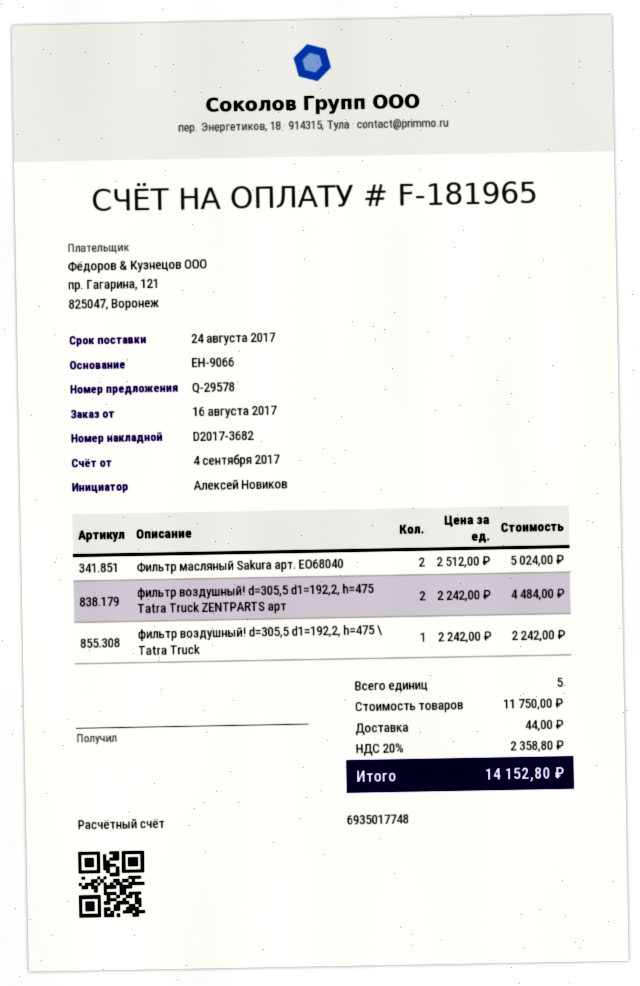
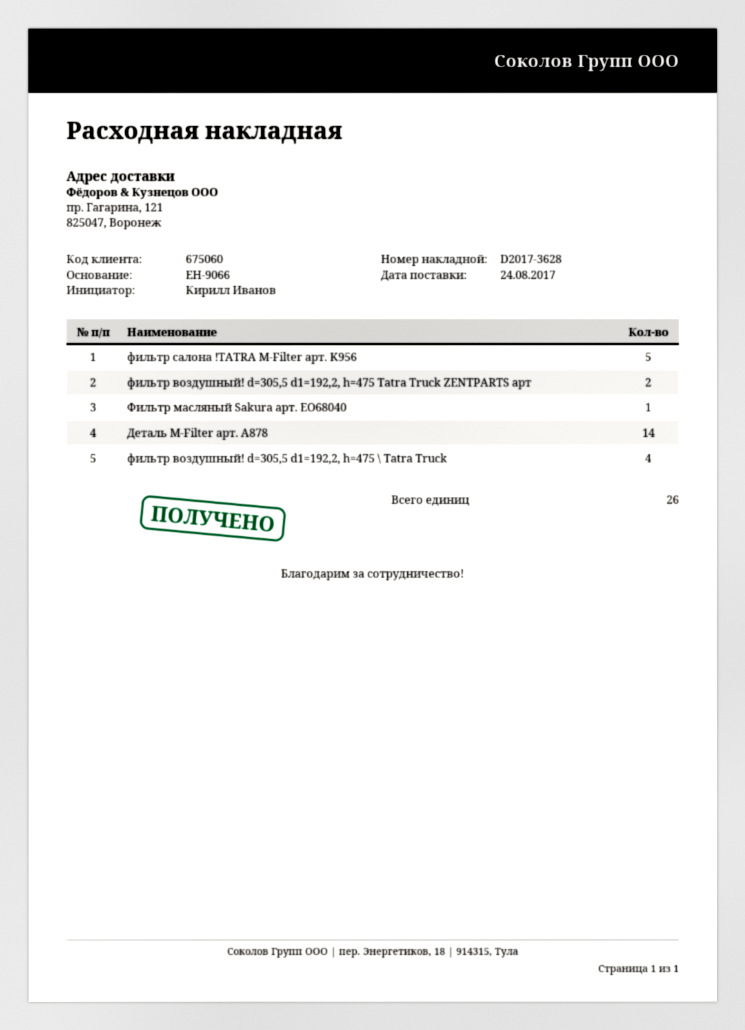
delivery note number: D2017-3682 -> D2017-3628
ordered by: Алексей Новиков -> Кирилл Иванов
Фильтр масляный Sakura арт. EO68040: 2 -> 1
фильтр воздушный! d=305,5 d1=192,2, h=475 \ Tatra Truck: 1 -> 4
фильтр салона !TATRA M-Filter арт. K956: none -> 5
Деталь M-Filter арт. A878: none -> 14
total quantity: 5 -> 26

